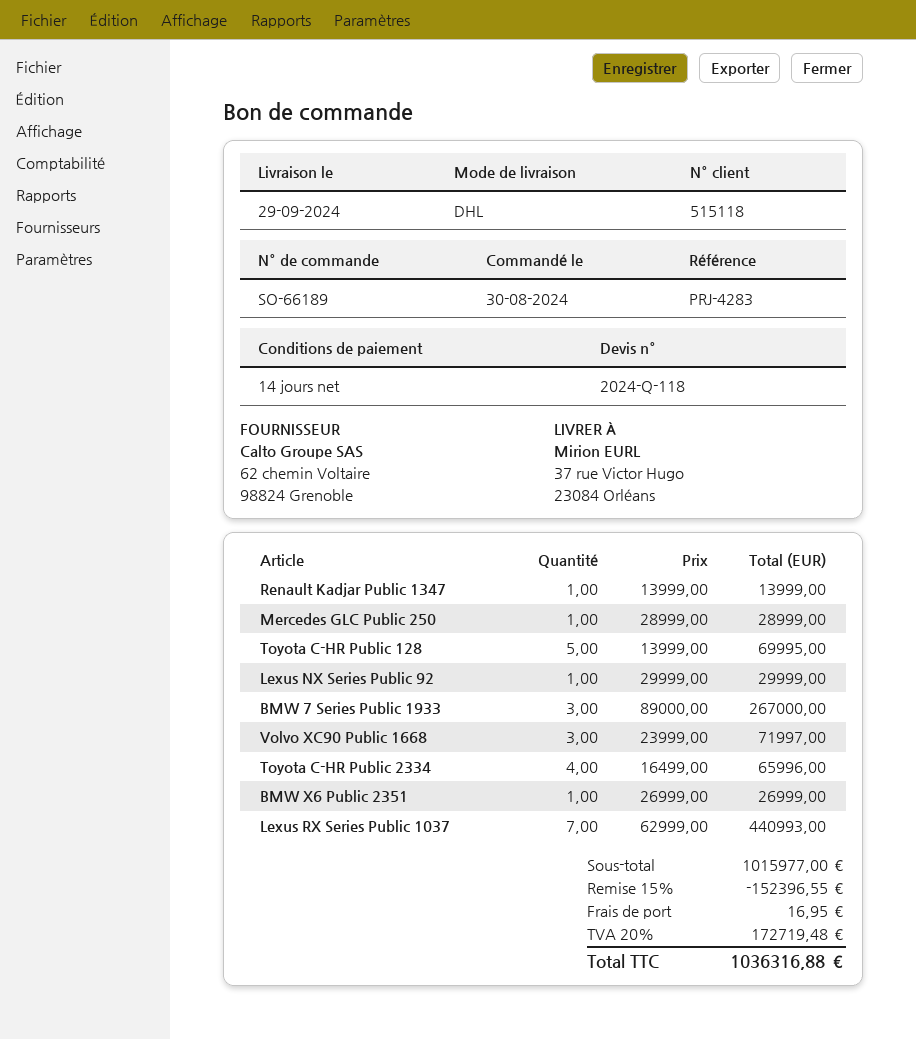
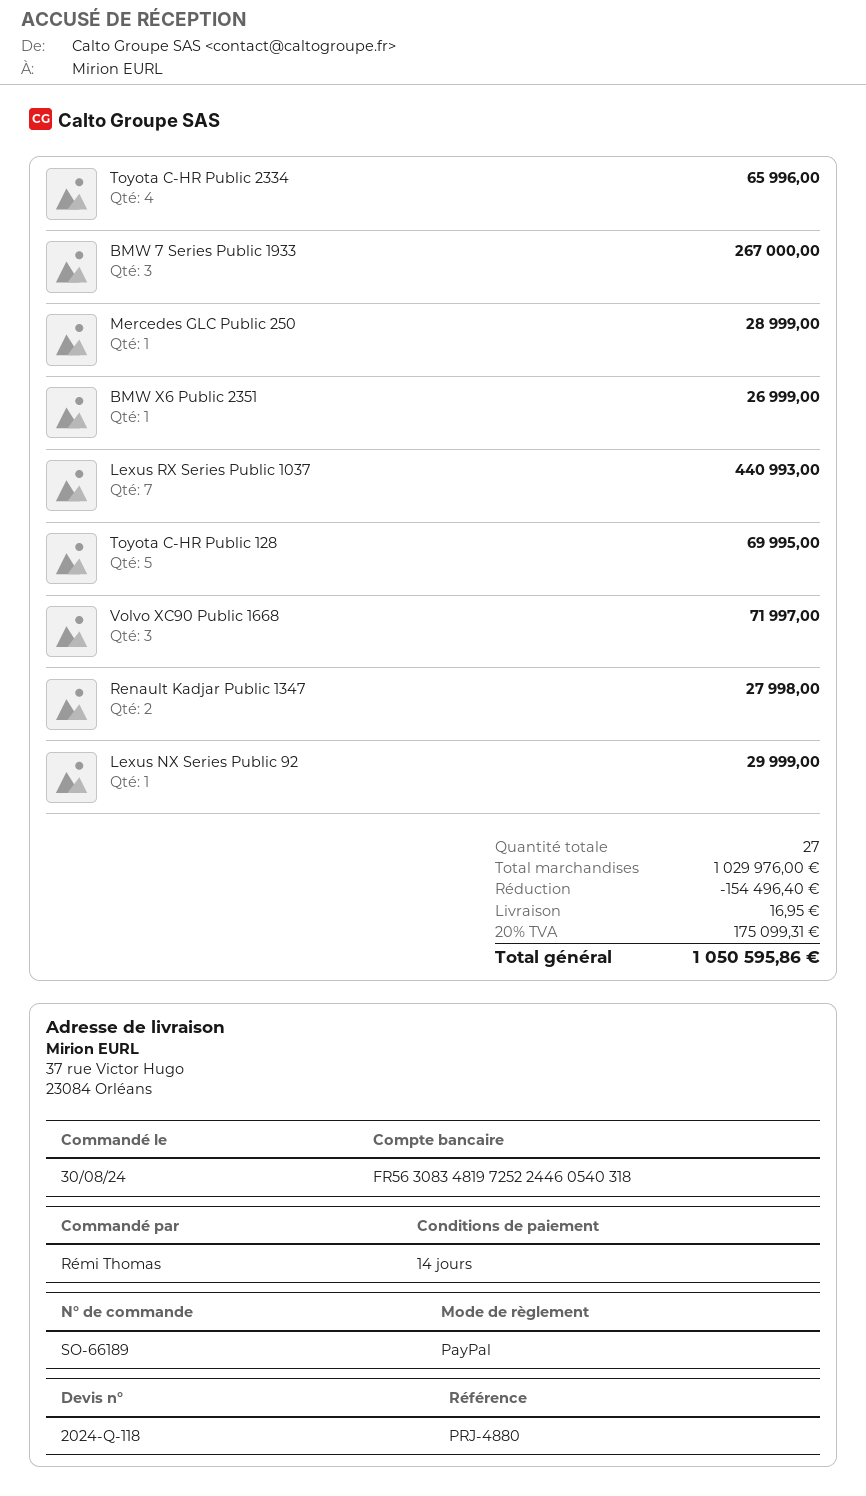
reference: PRJ-4283 -> PRJ-4880
Renault Kadjar Public 1347: 1 for 13999.00 -> 2 for 27998.00
subtotal: 1015977.00 -> 1029976.00
discount: 152396.55 -> 154496.40
tax: 20% = 172719.48 -> 20% = 175099.31
total: 1036316.88 -> 1050595.86

